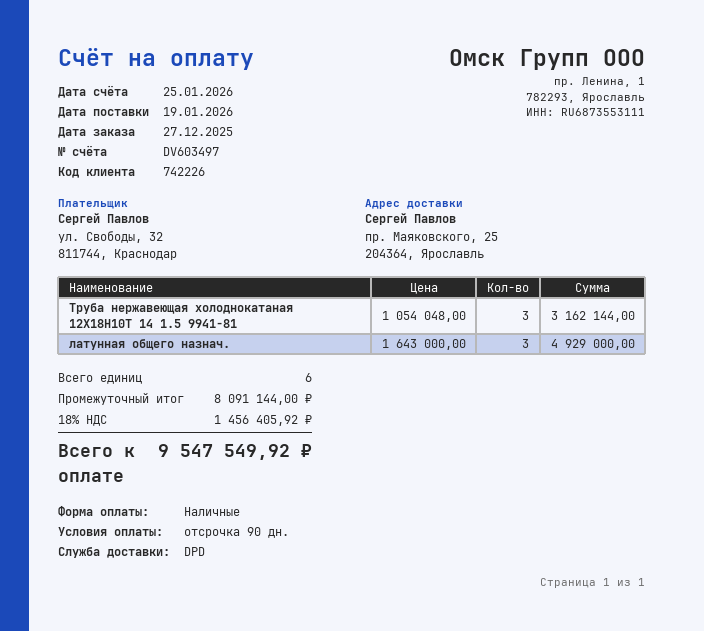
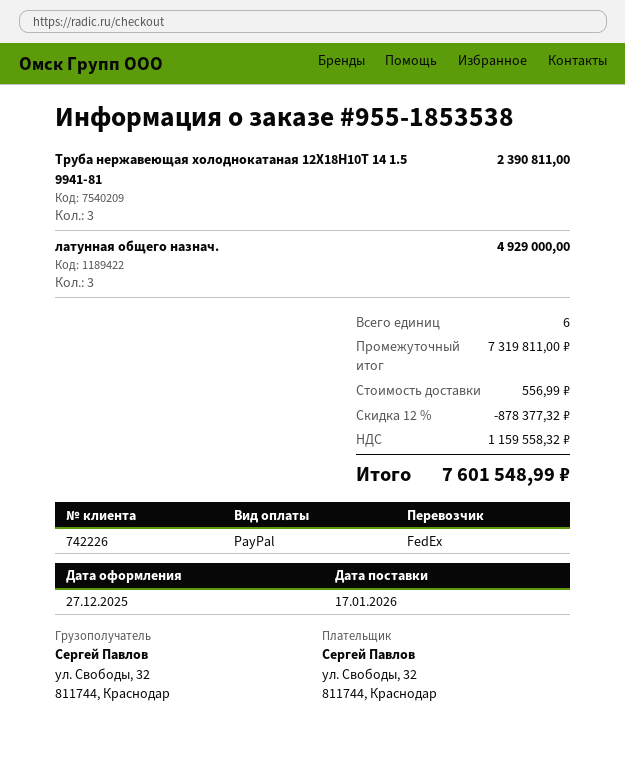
delivery date: 2026-01-19 -> 2026-01-17
payment method: cash -> PayPal
shipping method: DPD -> FedEx
ship to: пр. Маяковского, 25, 204364, Ярославль -> ул. Свободы, 32, 811744, Краснодар
Труба нержавеющая холоднокатаная 12Х18Н10Т 14 1.5 9941-81: 3 for 3162144.00 -> 3 for 2390811.00
subtotal: 8091144.00 -> 7319811.00
discount: none -> 12% = 878377.32
shipping: none -> 556.99
tax: 1456405.92 -> 1159558.32
total: 9547549.92 -> 7601548.99

